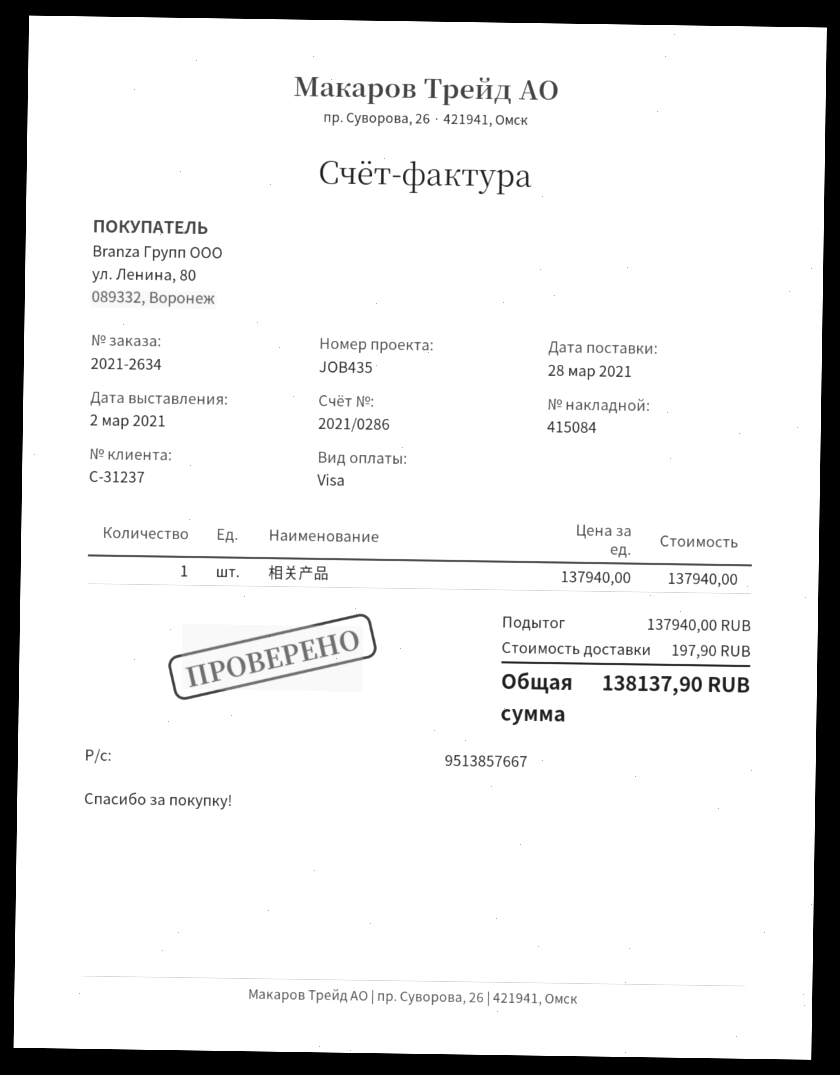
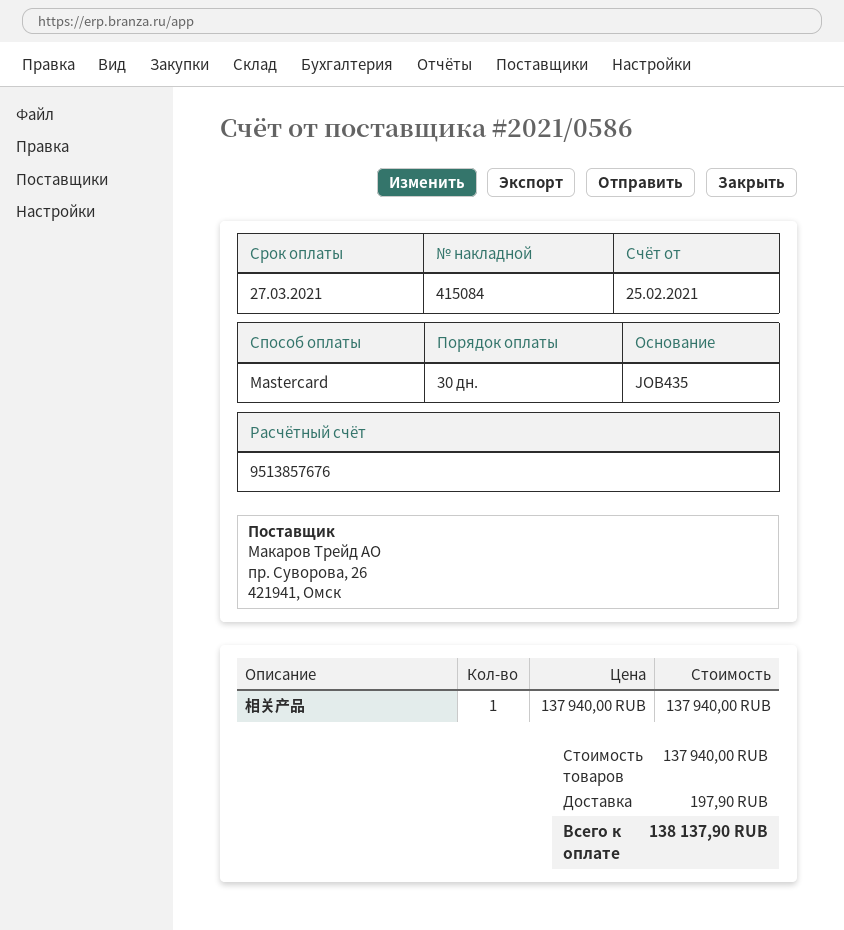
invoice number: 2021/0286 -> 2021/0586
invoice date: 2021-03-02 -> 2021-02-25
payment method: Visa -> Mastercard
bank account: 9513857667 -> 9513857676

